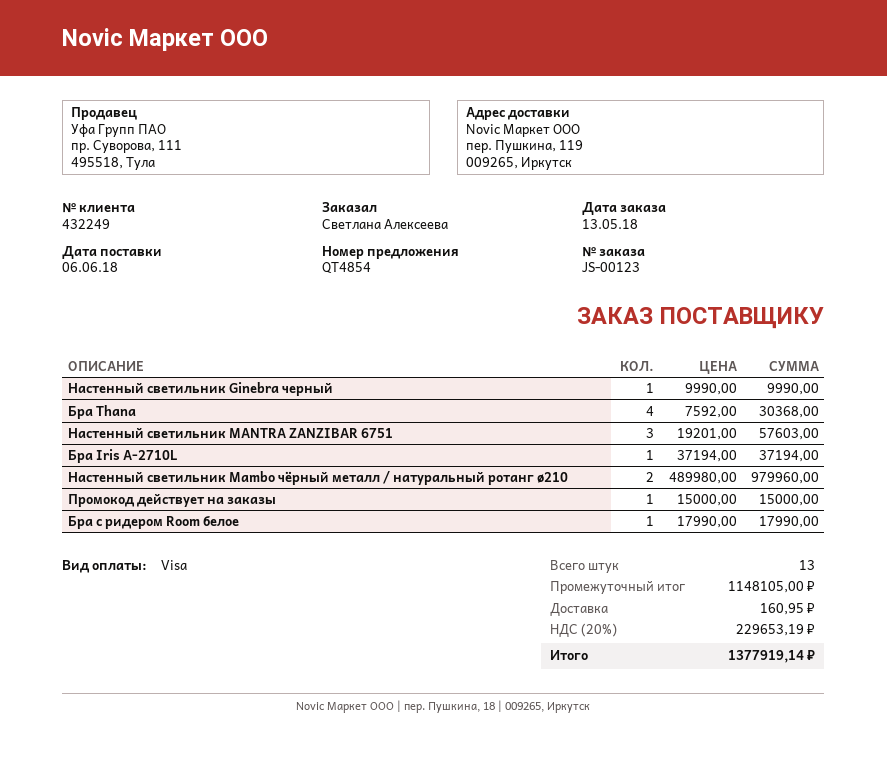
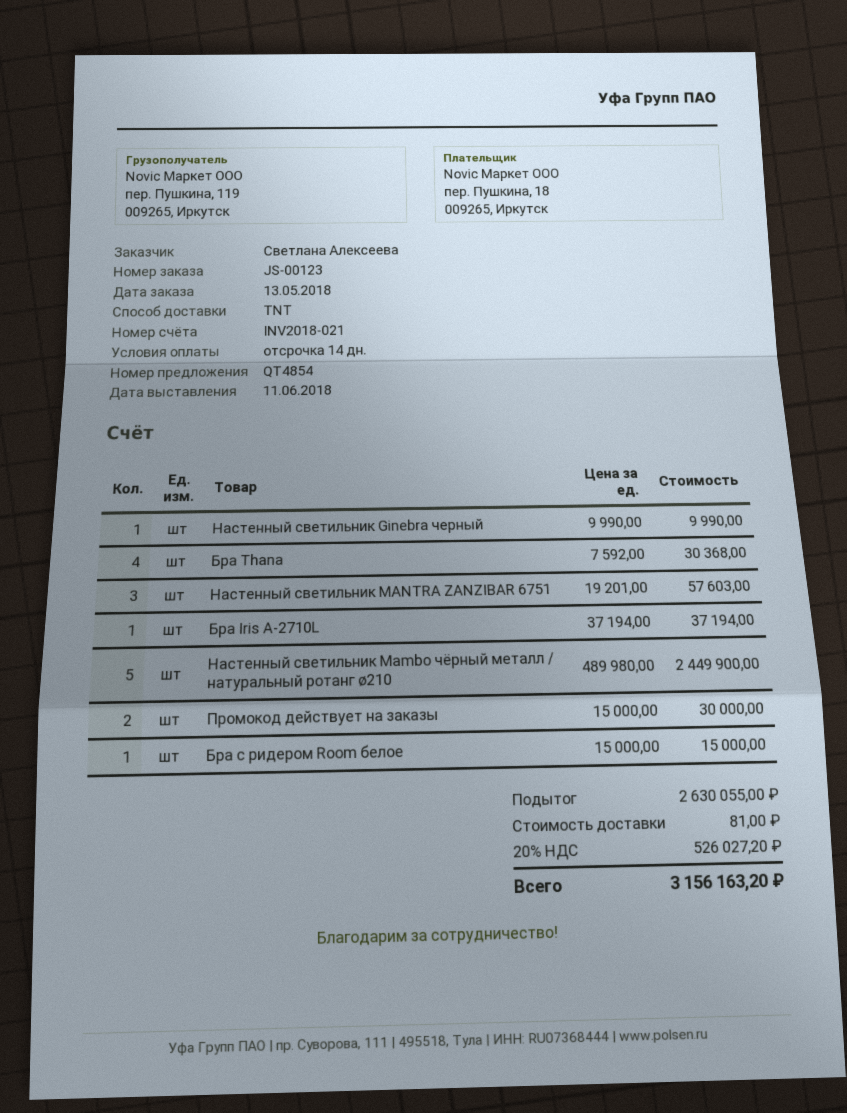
Настенный светильник Mambo чёрный металл / натуральный ротанг ø210: 2 x 489980.00 = 979960.00 -> 5 x 489980.00 = 2449900.00
Промокод действует на заказы: 1 x 15000.00 = 15000.00 -> 2 x 15000.00 = 30000.00
Бра с ридером Room белое: 1 x 17990.00 = 17990.00 -> 1 x 15000.00 = 15000.00
subtotal: 1148105.00 -> 2630055.00
shipping: 160.95 -> 81.00
tax: 20% = 229653.19 -> 20% = 526027.20
total: 1377919.14 -> 3156163.20

